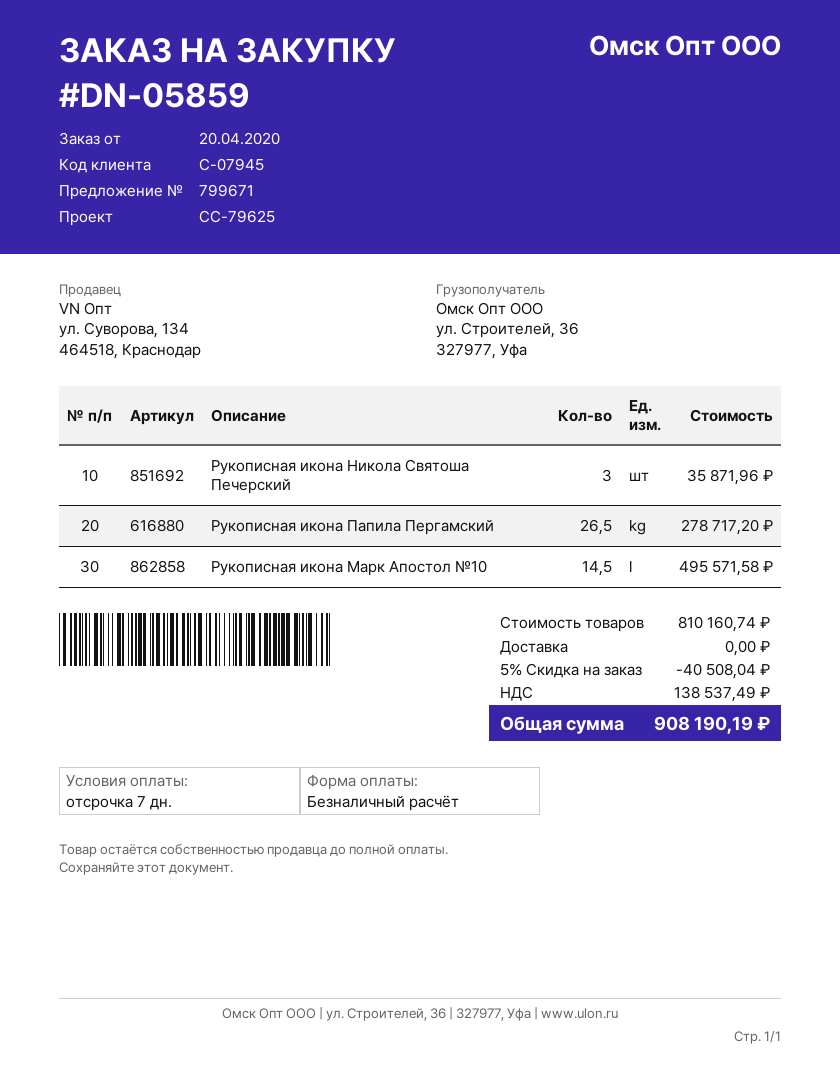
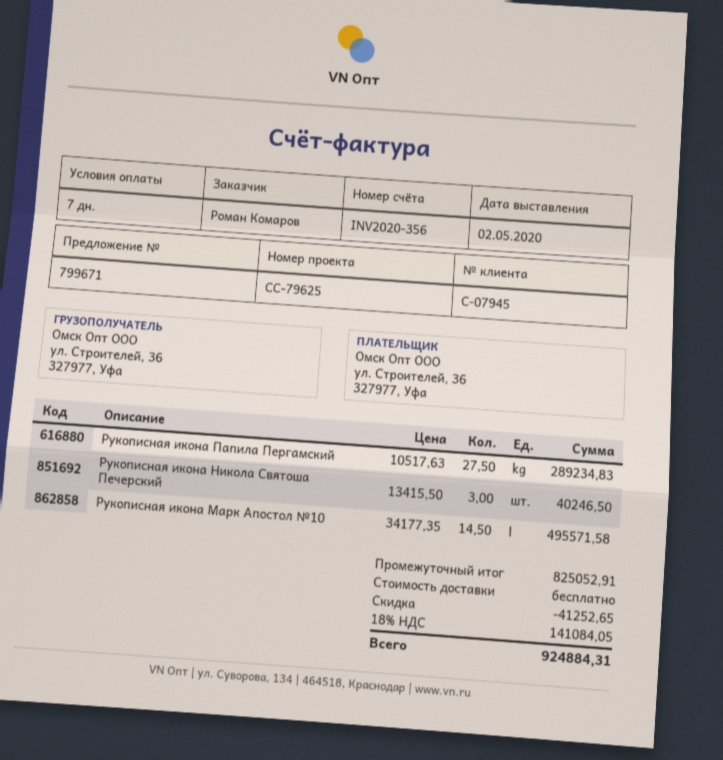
Рукописная икона Никола Святоша Печерский: 3 for 35871.96 -> 3 for 40246.50
Рукописная икона Папила Пергамский: 26.5 for 278717.20 -> 27.5 for 289234.83
subtotal: 810160.74 -> 825052.91
discount: 40508.04 -> 41252.65
tax: 138537.49 -> 141084.05
total: 908190.19 -> 924884.31

